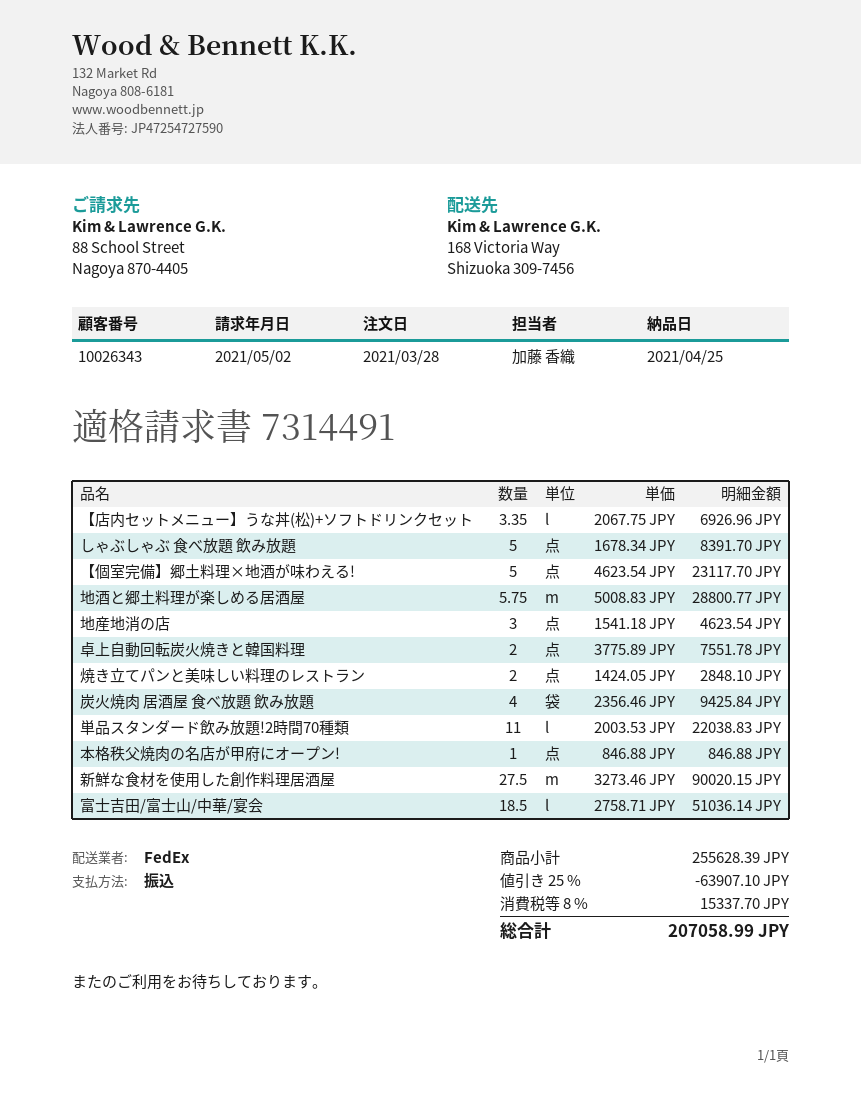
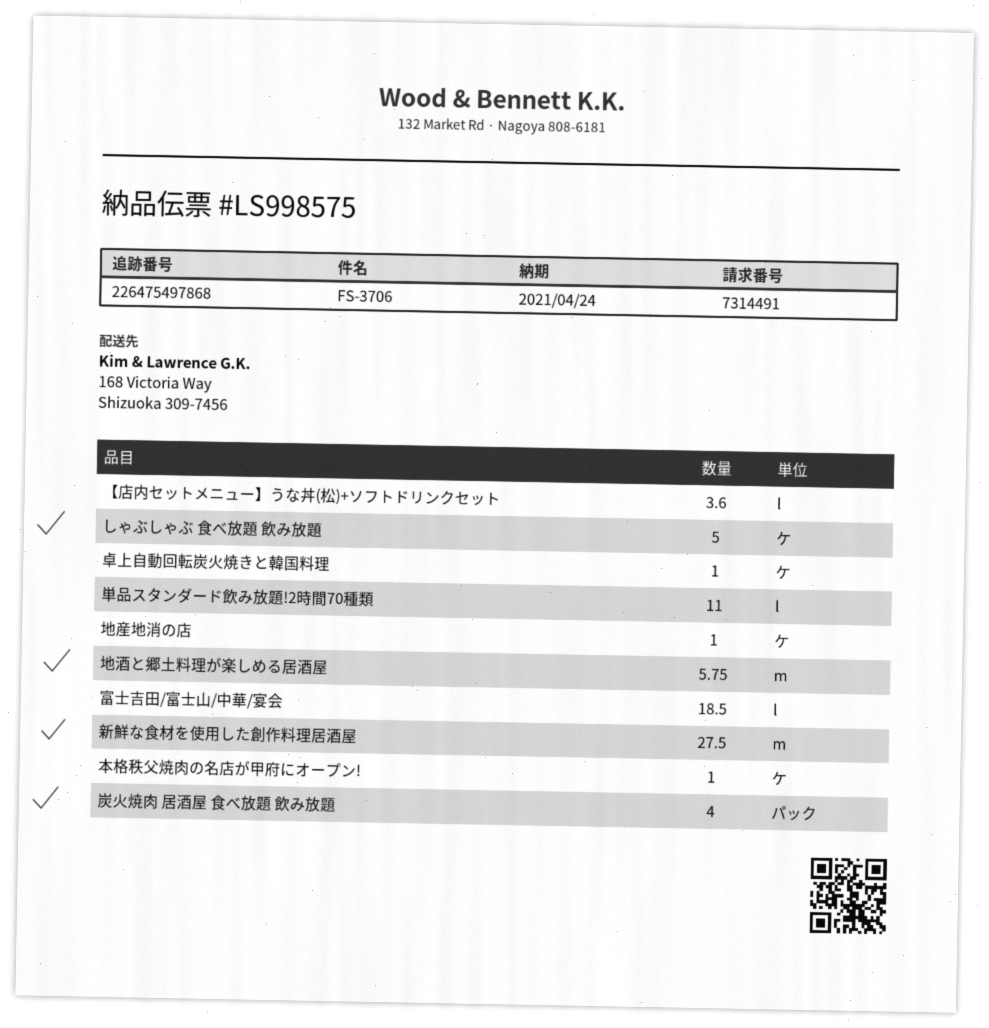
delivery date: 2021-04-25 -> 2021-04-24
【店内セットメニュー】うな丼(松)+ソフトドリンクセット: 3.35 -> 3.6
【個室完備】郷土料理×地酒が味わえる!: 5 -> none
地産地消の店: 3 -> 1
卓上自動回転炭火焼きと韓国料理: 2 -> 1
焼き立てパンと美味しい料理のレストラン: 2 -> none

